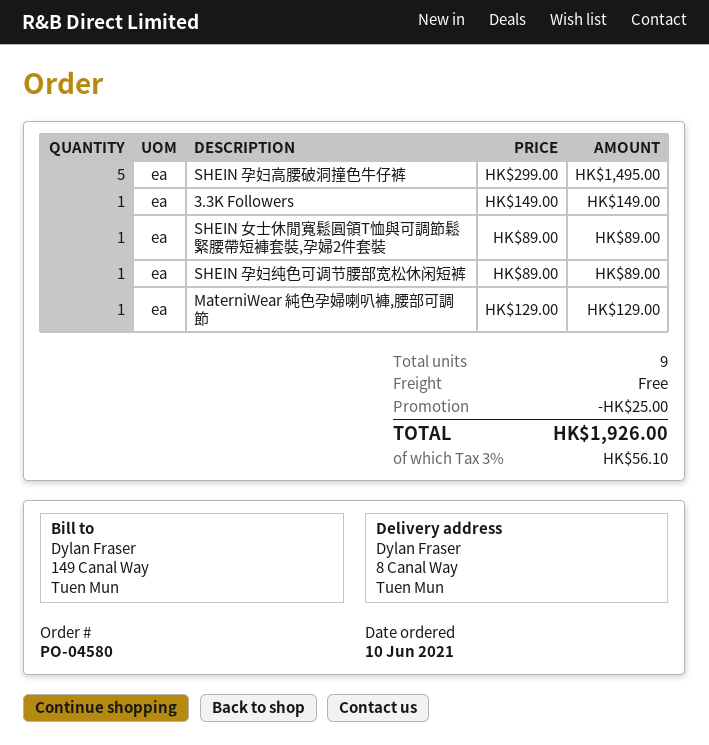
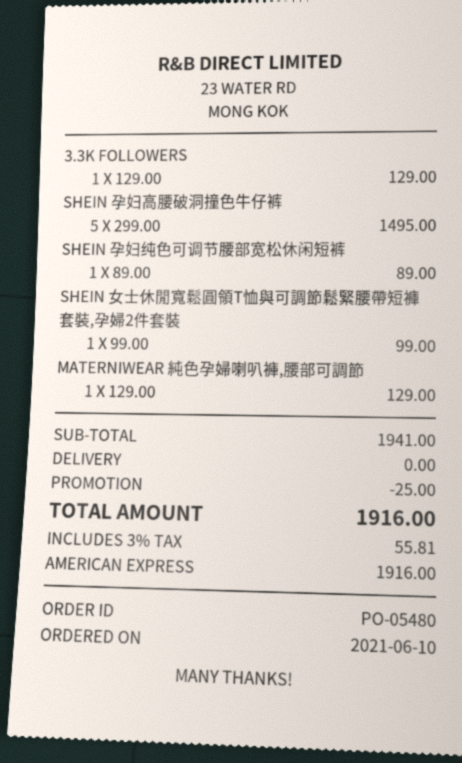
order number: PO-04580 -> PO-05480
3.3K Followers: 1 x 149.00 = 149.00 -> 1 x 129.00 = 129.00
SHEIN 女士休閒寬鬆圓領T恤與可調節鬆緊腰帶短褲套裝,孕婦2件套裝: 1 x 89.00 = 89.00 -> 1 x 99.00 = 99.00
tax: 3% = 56.10 -> 3% = 55.81
total: 1926.00 -> 1916.00

